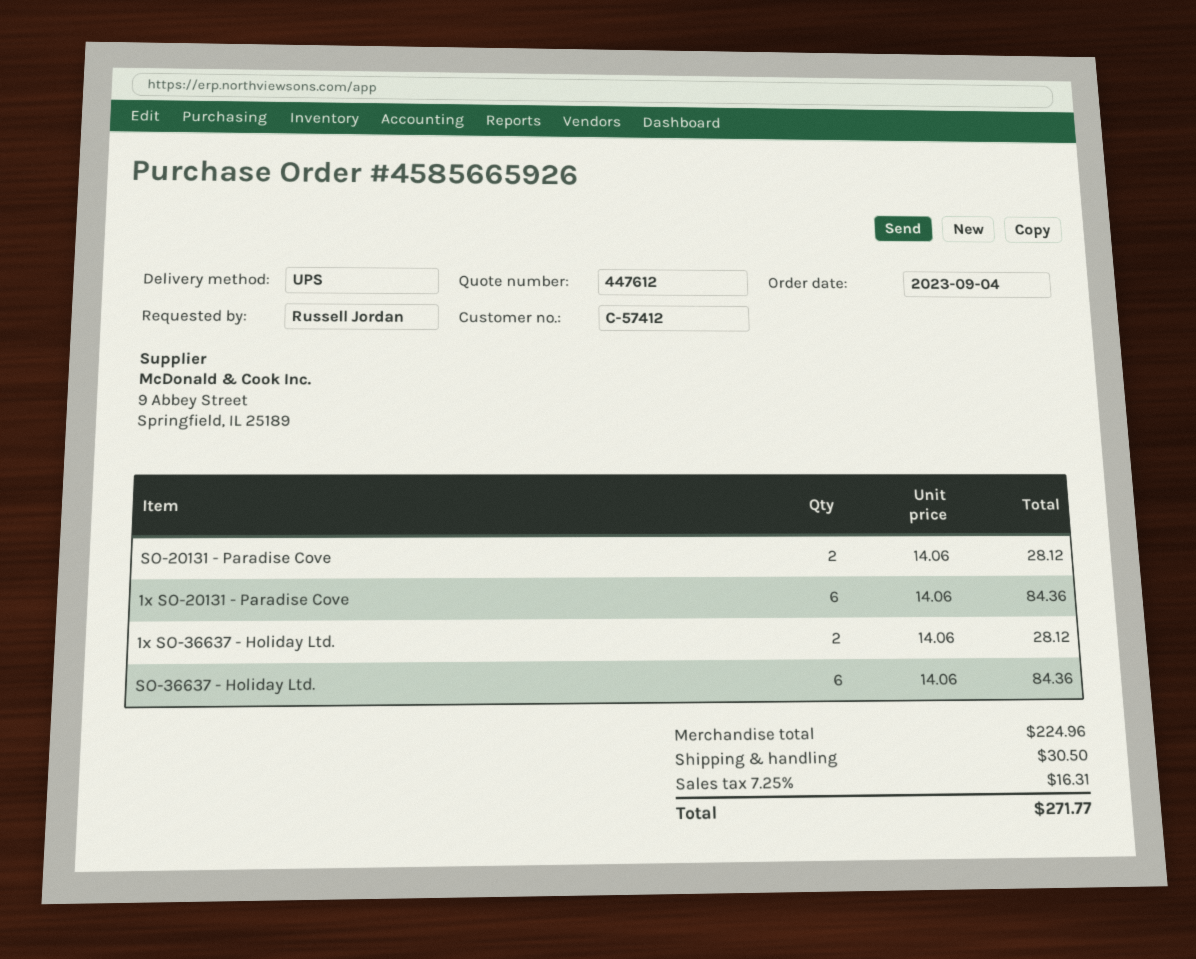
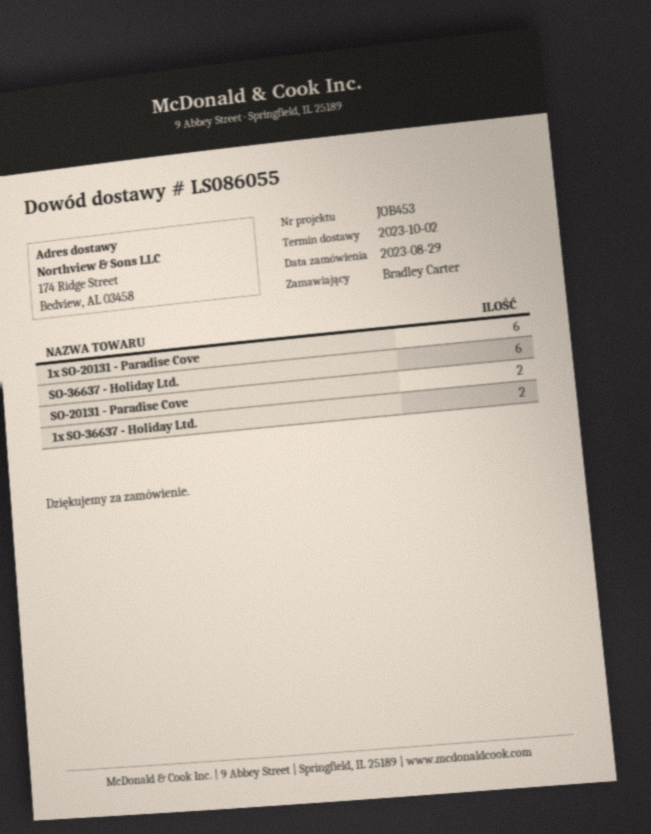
order date: 2023-09-04 -> 2023-08-29
ordered by: Russell Jordan -> Bradley Carter

